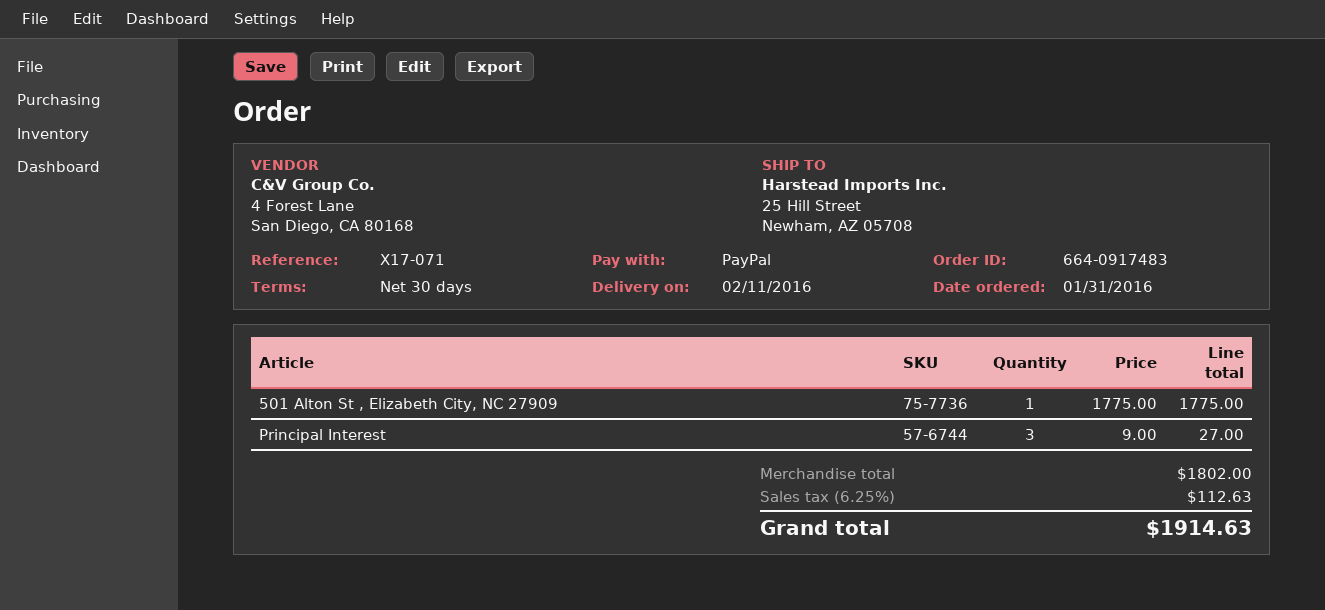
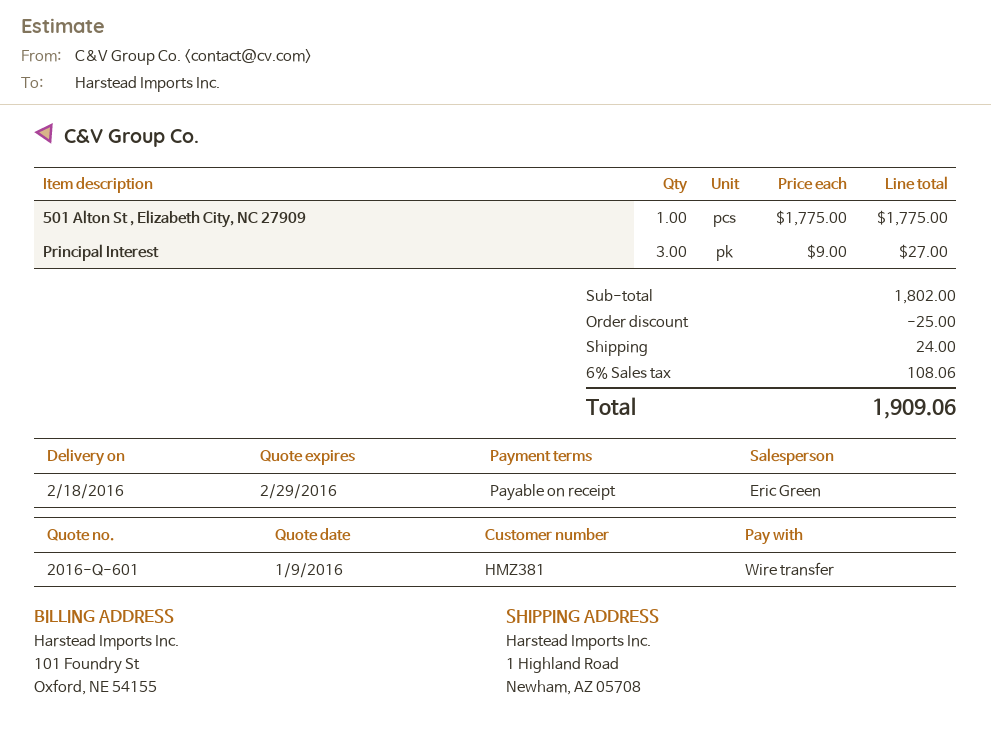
delivery date: 2016-02-11 -> 2016-02-18
payment terms: 30 days -> on receipt
payment method: PayPal -> bank transfer
ship to: 25 Hill Street, Newham, AZ 05708 -> 1 Highland Road, Newham, AZ 05708
discount: none -> 25.00
shipping: none -> 24.00
tax: 6.25% = 112.63 -> 6% = 108.06
total: 1914.63 -> 1909.06

